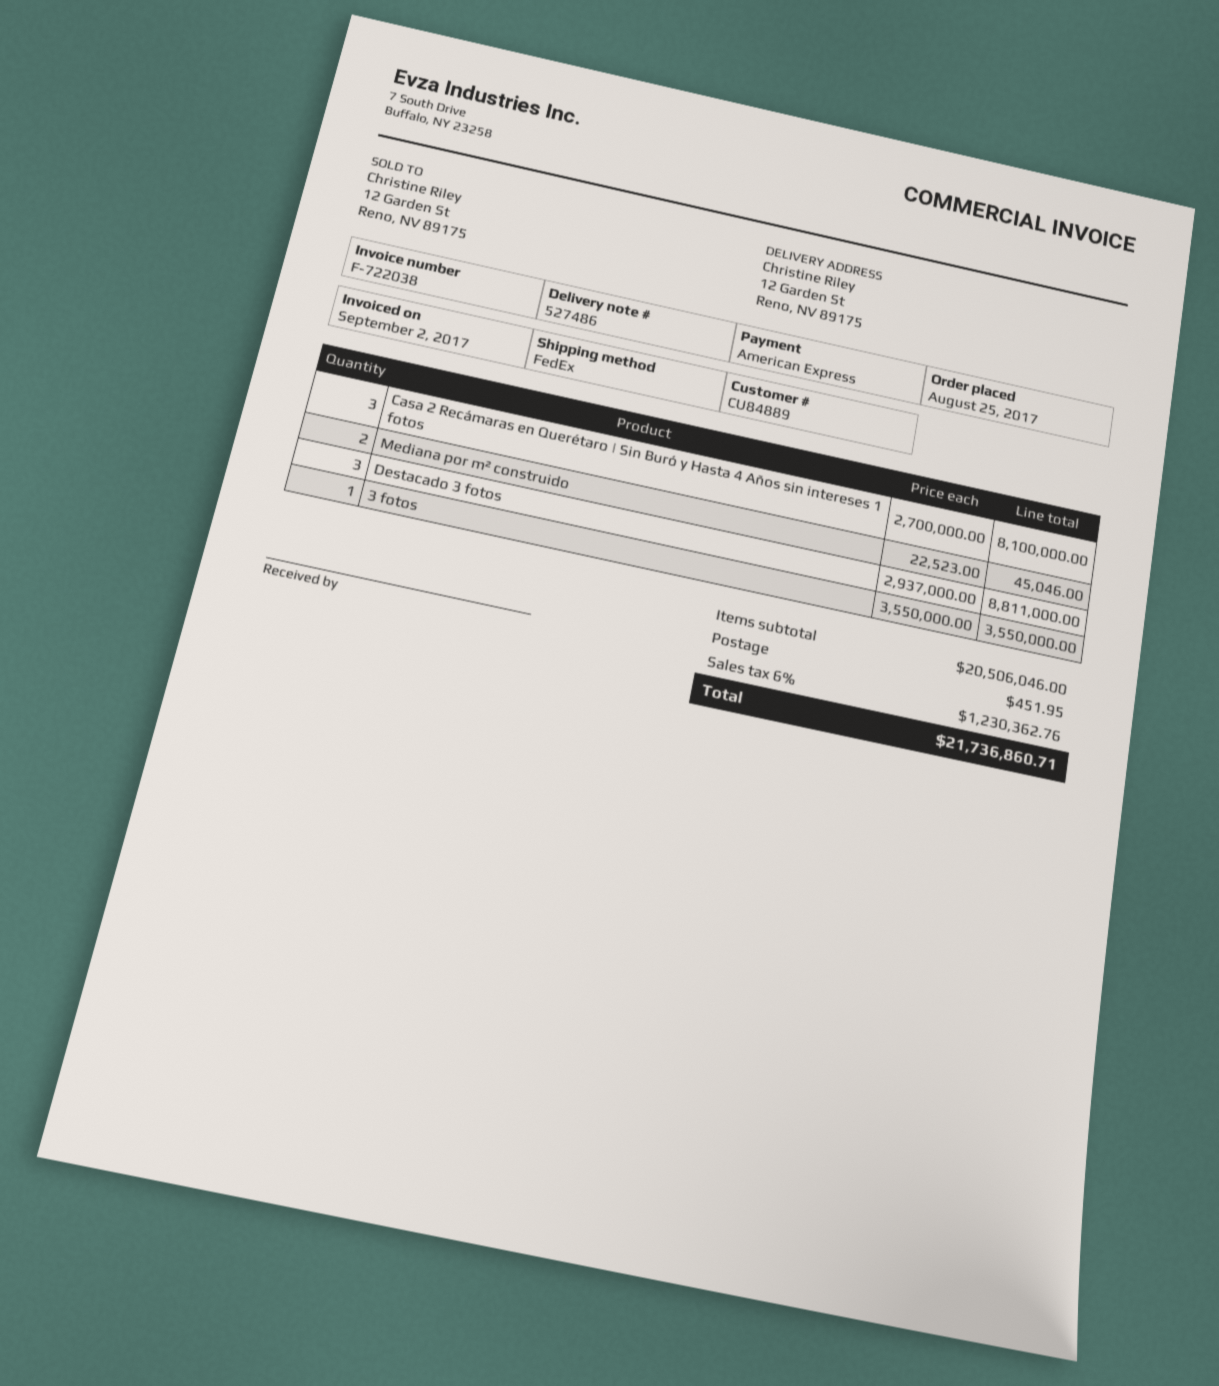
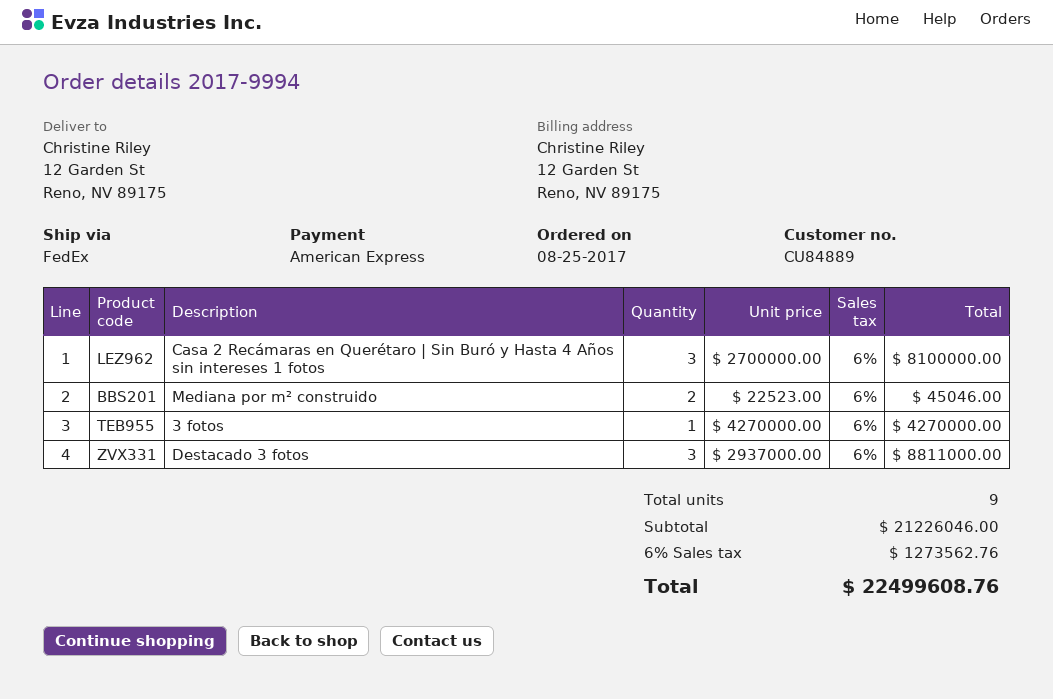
3 fotos: 1 x 3550000.00 = 3550000.00 -> 1 x 4270000.00 = 4270000.00
subtotal: 20506046.00 -> 21226046.00
shipping: 451.95 -> none
tax: 6% = 1230362.76 -> 6% = 1273562.76
total: 21736860.71 -> 22499608.76

